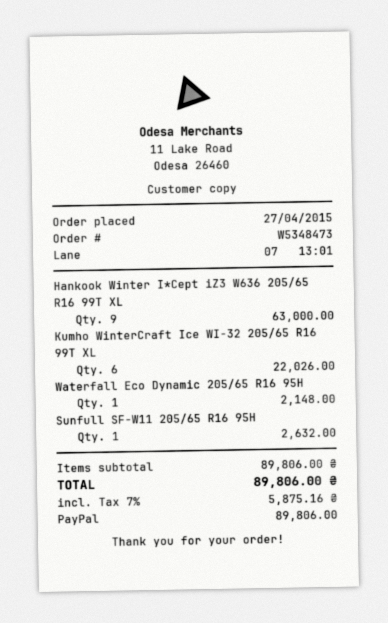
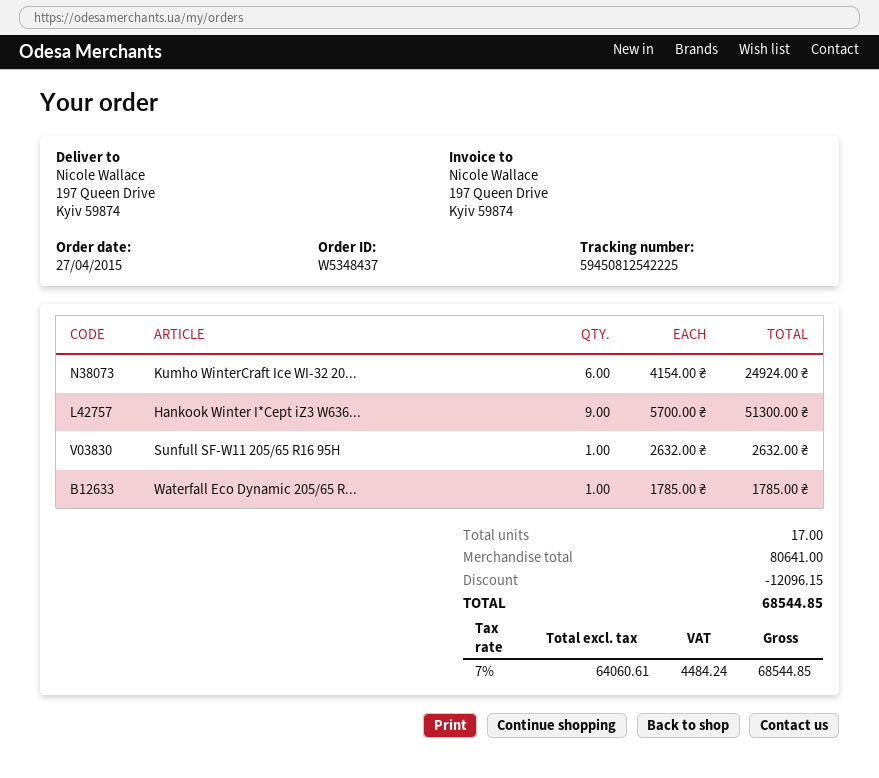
order number: W5348473 -> W5348437
Hankook Winter I*Cept iZ3 W636 205/65 R16 99T XL: 9 for 63000.00 -> 9 for 51300.00
Kumho WinterCraft Ice WI-32 205/65 R16 99T XL: 6 for 22026.00 -> 6 for 24924.00
Waterfall Eco Dynamic 205/65 R16 95H: 1 for 2148.00 -> 1 for 1785.00
subtotal: 89806.00 -> 80641.00
discount: none -> 12096.15
tax: 7% = 5875.16 -> 7% = 4484.24
total: 89806.00 -> 68544.85

